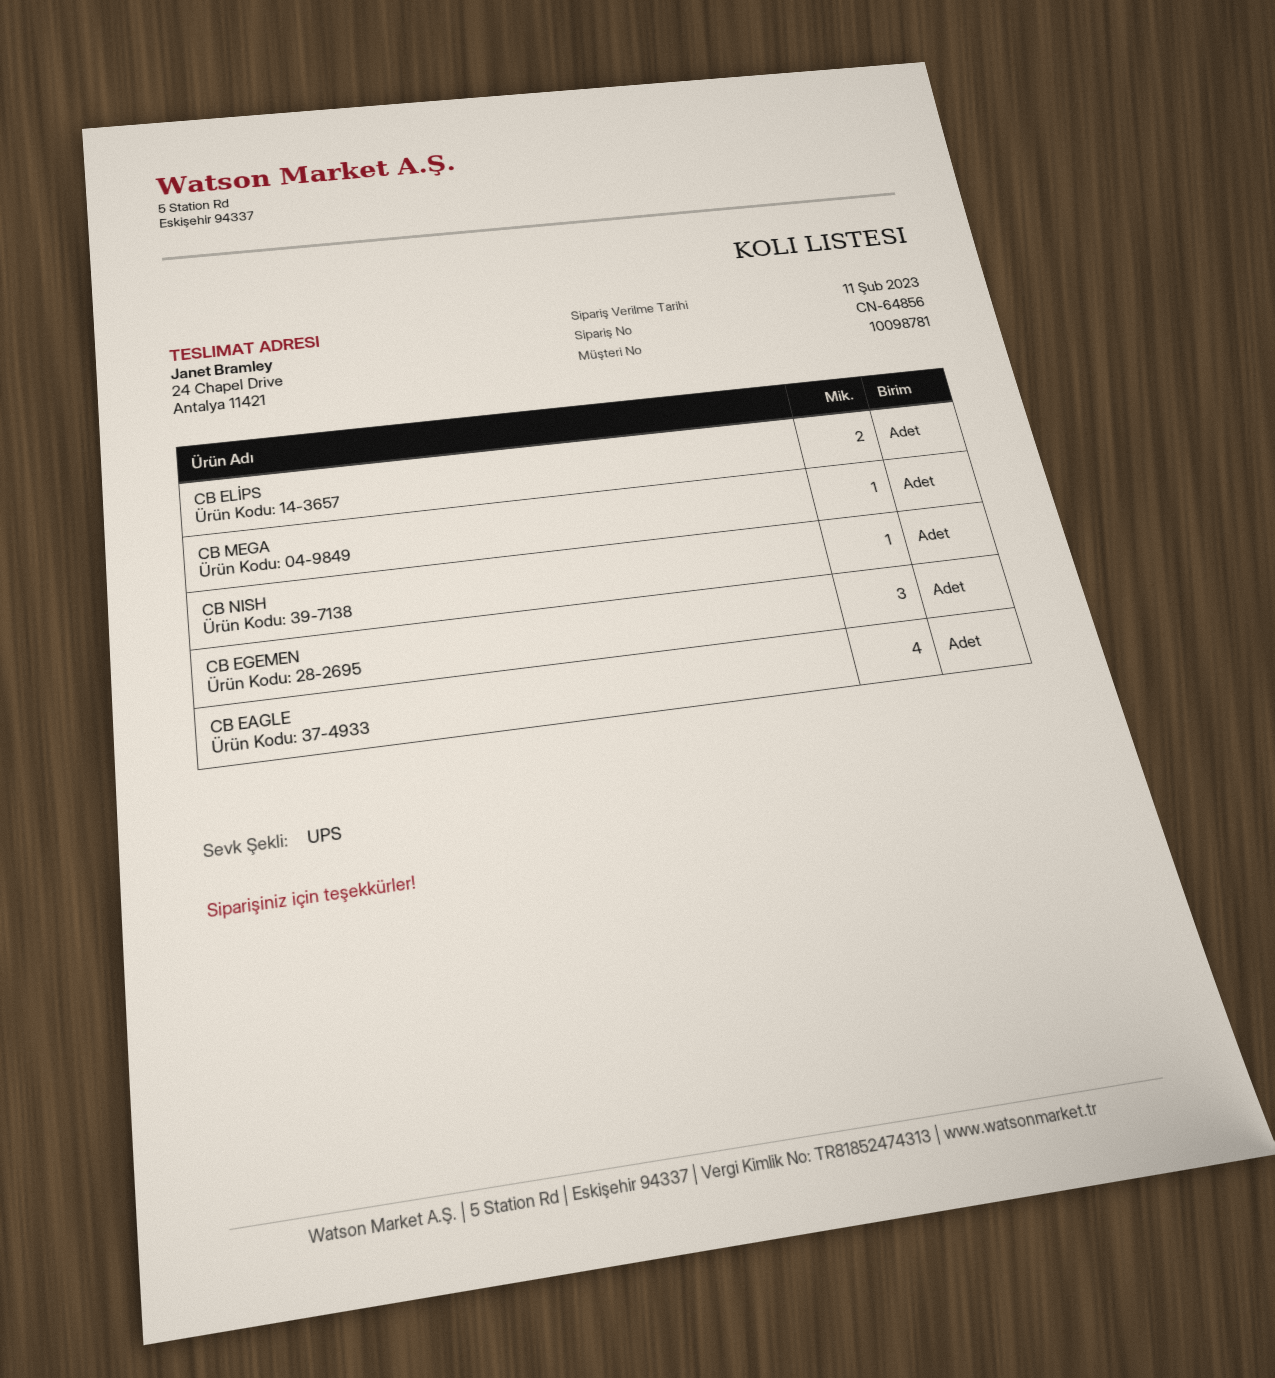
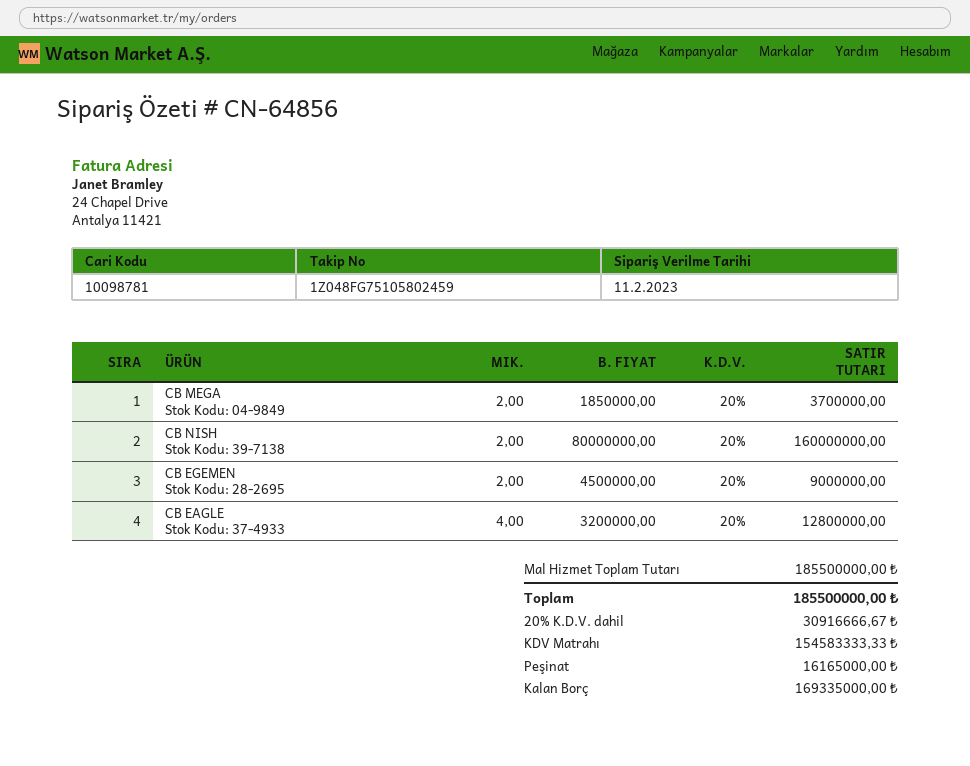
CB ELİPS: 2 -> none
CB MEGA: 1 -> 2
CB NISH: 1 -> 2
CB EGEMEN: 3 -> 2

